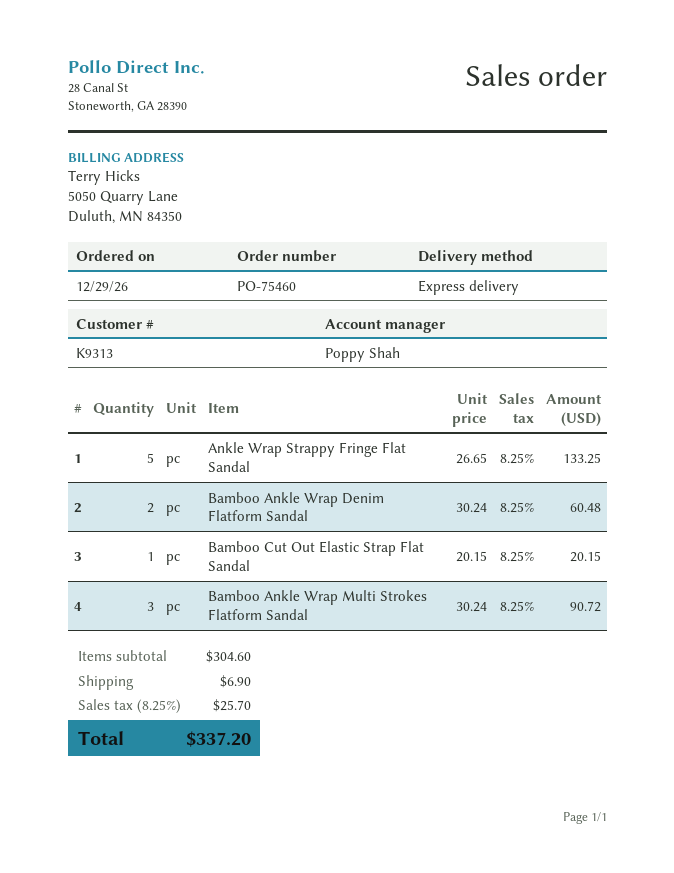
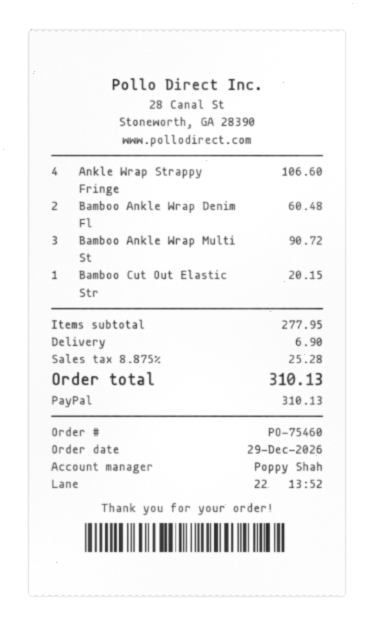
Ankle Wrap Strappy Fringe Flat Sandal: 5 for 133.25 -> 4 for 106.60
subtotal: 304.60 -> 277.95
tax: 8.25% = 25.70 -> 8.875% = 25.28
total: 337.20 -> 310.13

